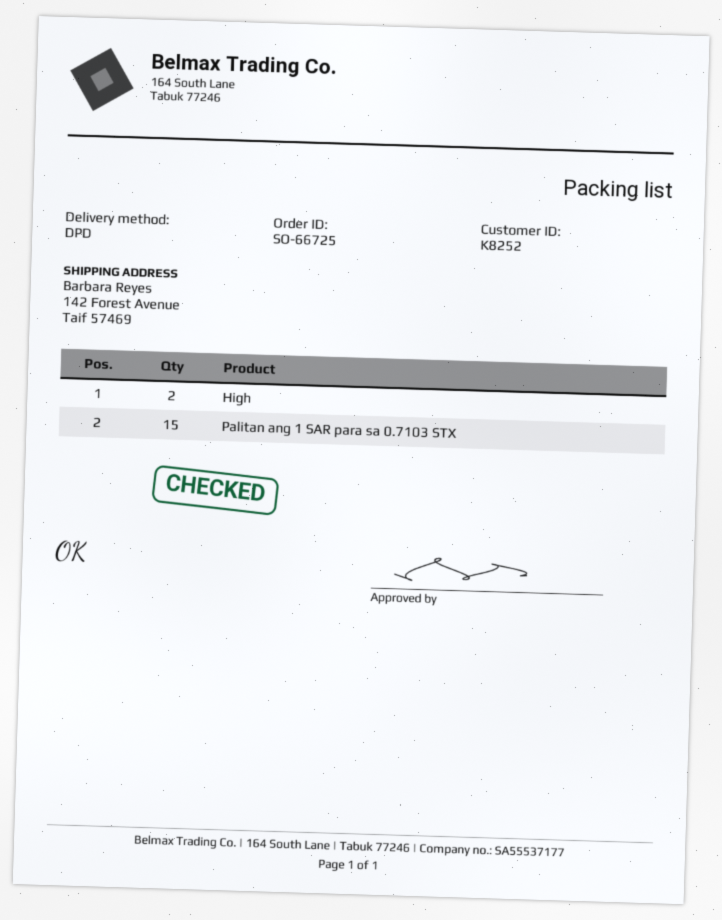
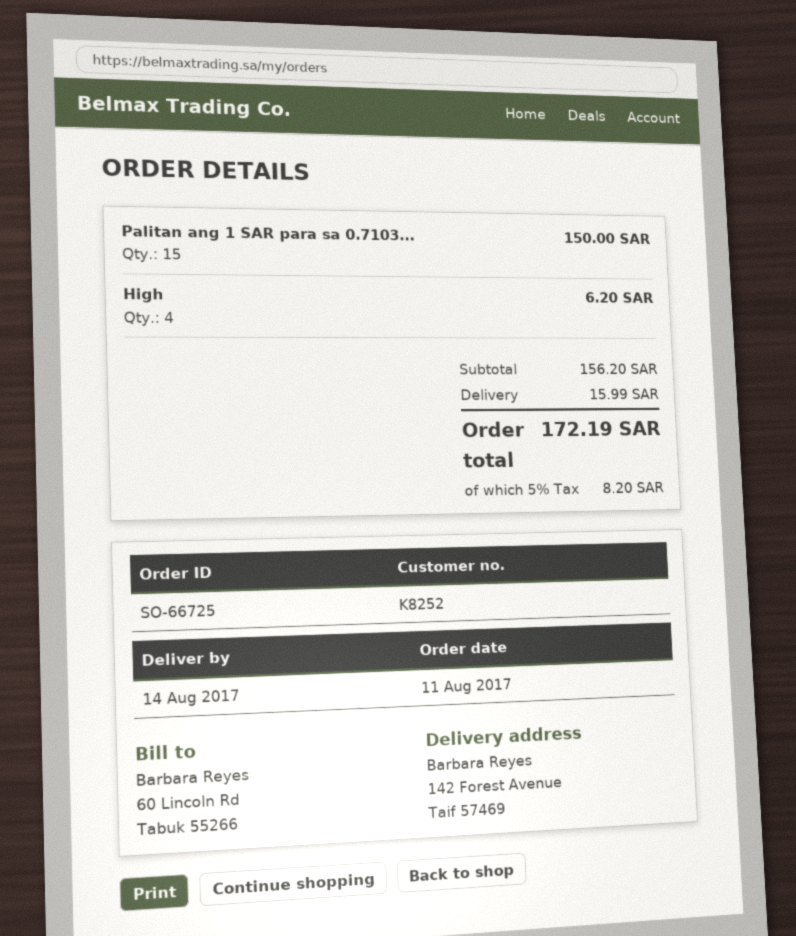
High: 2 -> 4

